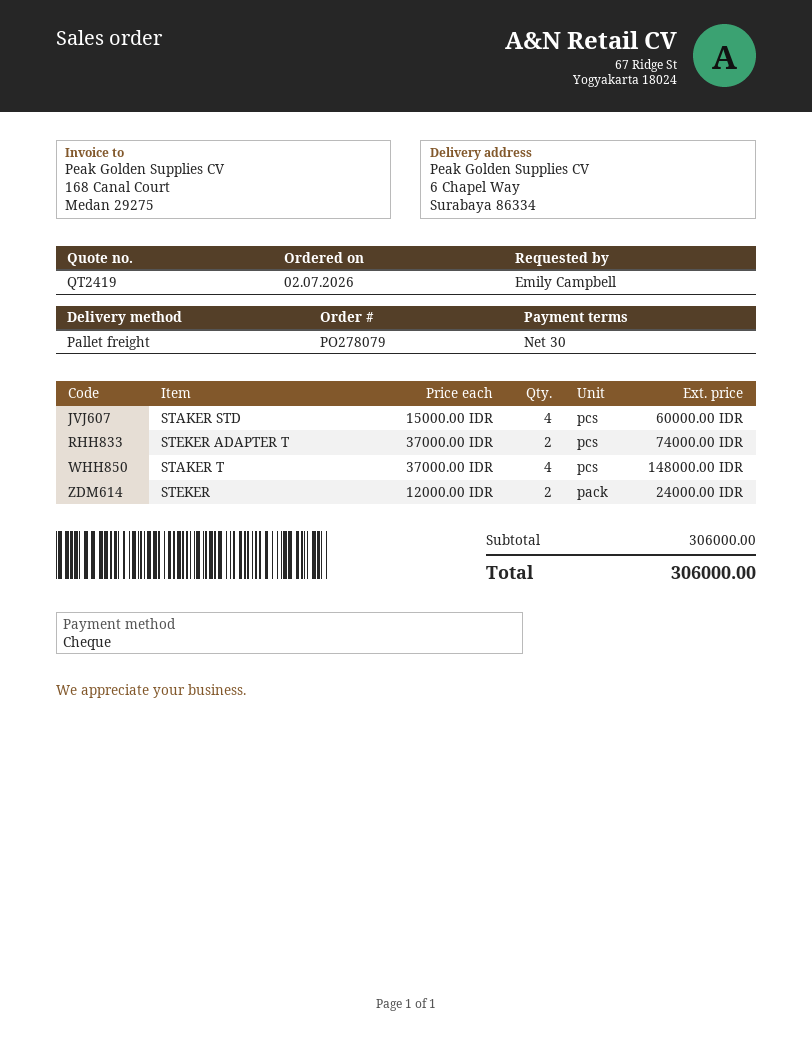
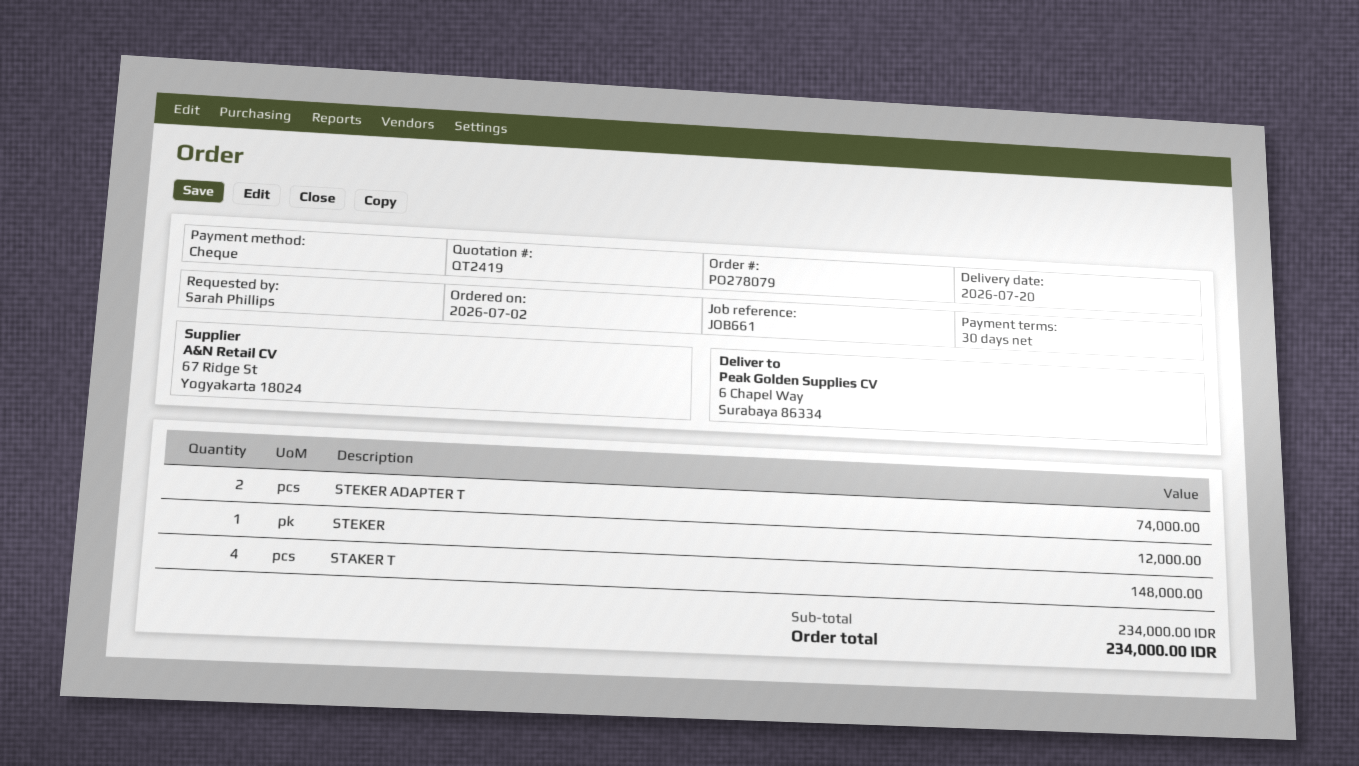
ordered by: Emily Campbell -> Sarah Phillips
STAKER STD: 4 for 60000.00 -> none
STEKER: 2 for 24000.00 -> 1 for 12000.00
subtotal: 306000.00 -> 234000.00
total: 306000.00 -> 234000.00

